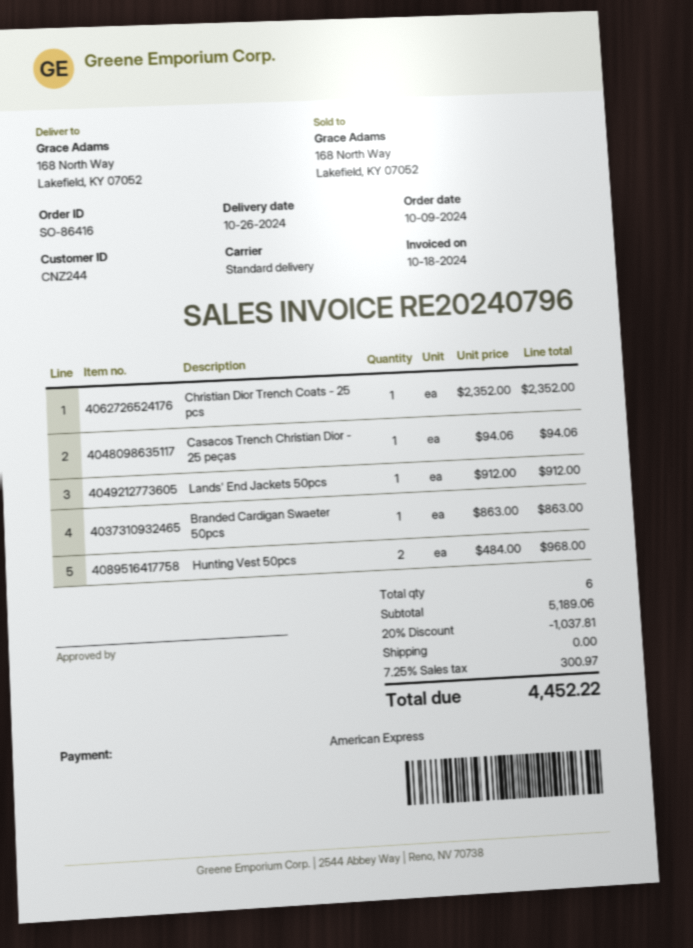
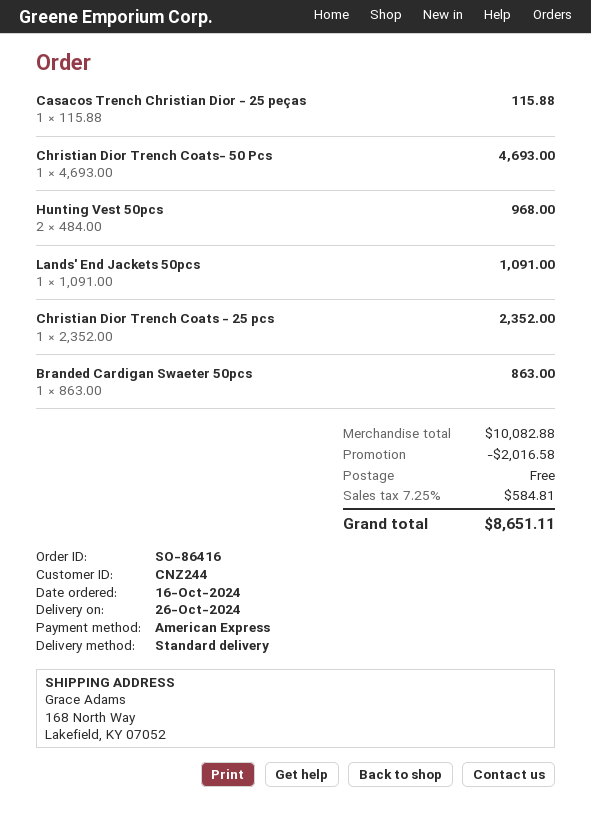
order date: 2024-10-09 -> 2024-10-16
Casacos Trench Christian Dior - 25 peças: 1 x 94.06 = 94.06 -> 1 x 115.88 = 115.88
Lands' End Jackets 50pcs: 1 x 912.00 = 912.00 -> 1 x 1091.00 = 1091.00
Christian Dior Trench Coats- 50 Pcs: none -> 1 x 4693.00 = 4693.00
subtotal: 5189.06 -> 10082.88
discount: 1037.81 -> 2016.58
tax: 7.25% = 300.97 -> 7.25% = 584.81
total: 4452.22 -> 8651.11

